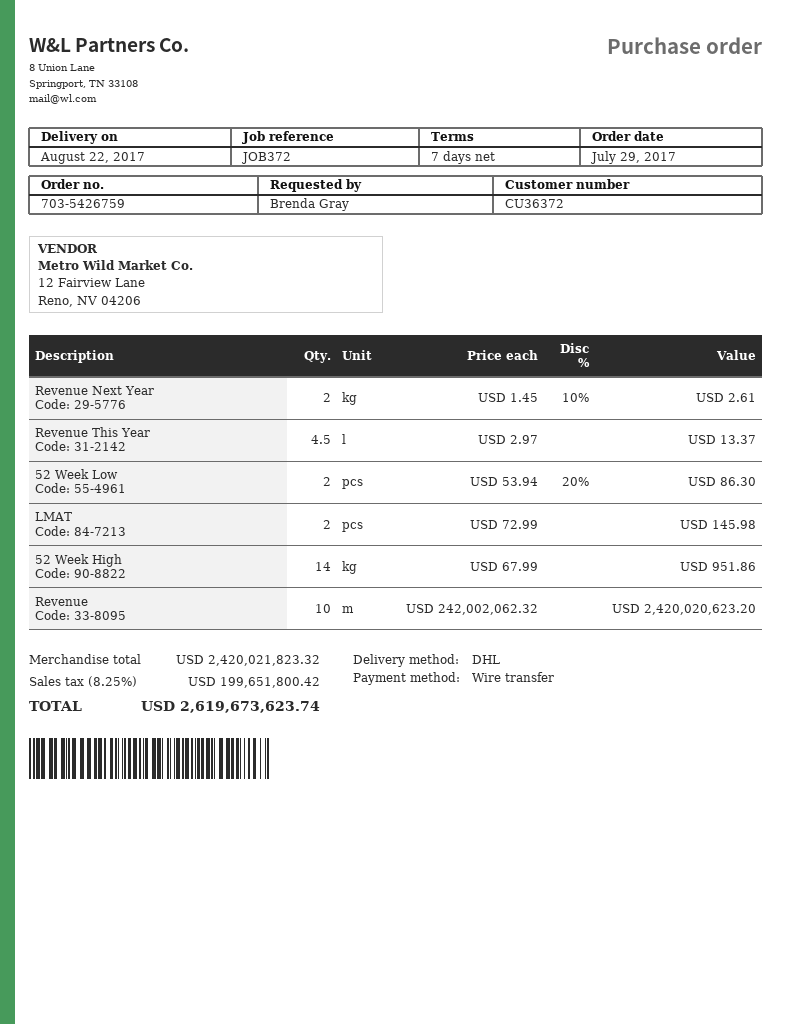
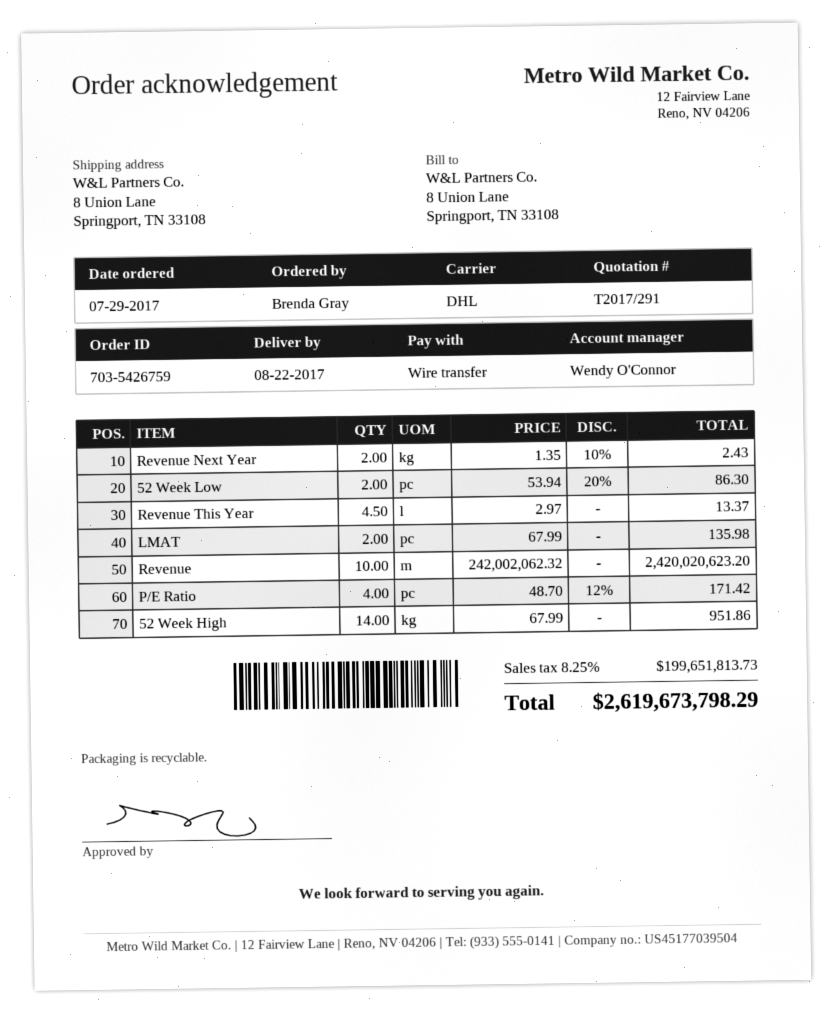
Revenue Next Year: 2 x 1.45 - 10% = 2.61 -> 2 x 1.35 - 10% = 2.43
LMAT: 2 x 72.99 = 145.98 -> 2 x 67.99 = 135.98
P/E Ratio: none -> 4 x 48.70 - 12% = 171.42
tax: 8.25% = 199651800.42 -> 8.25% = 199651813.73
total: 2619673623.74 -> 2619673798.29

